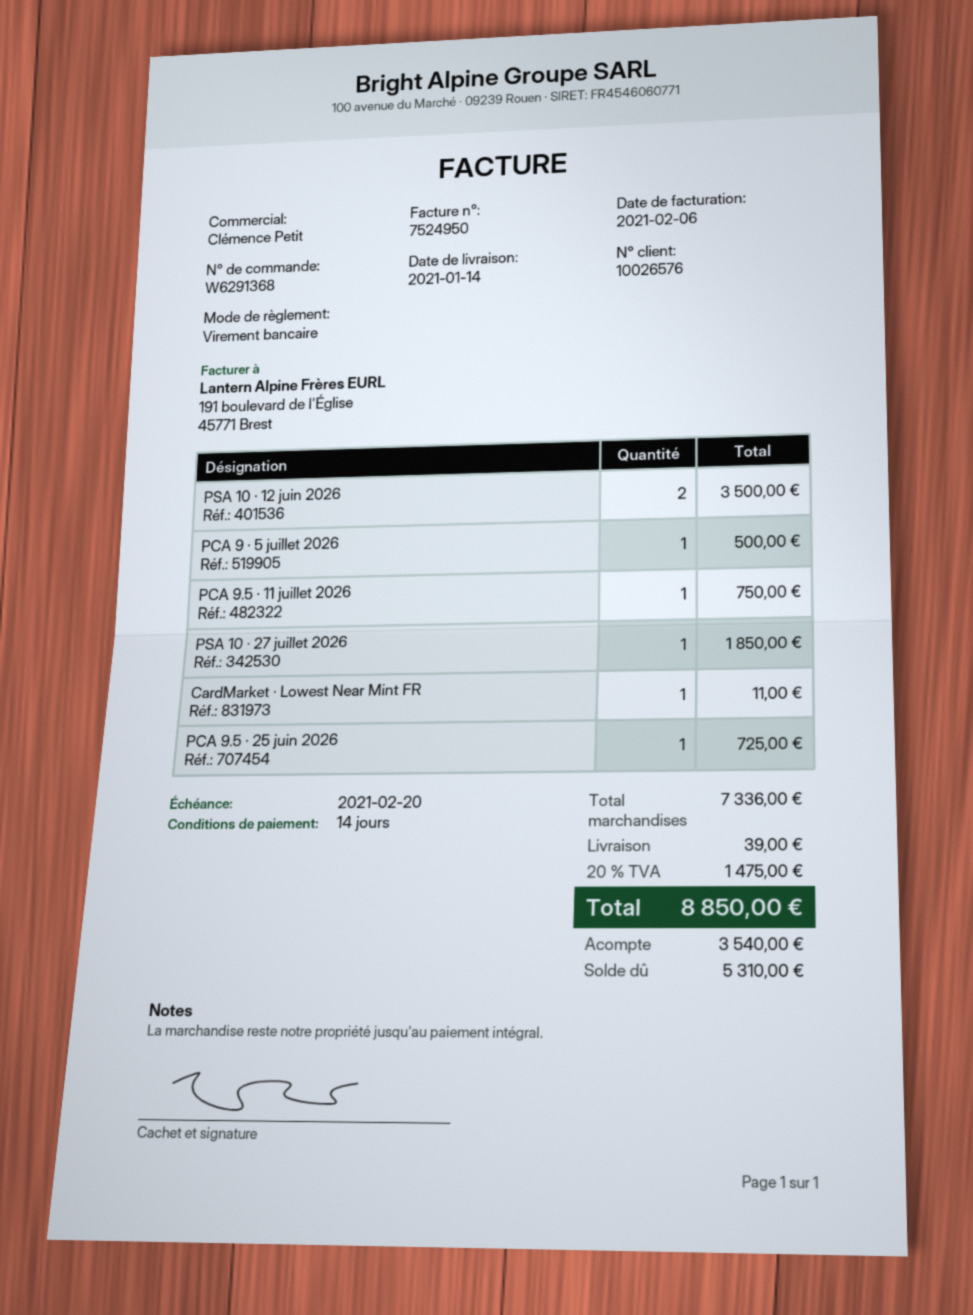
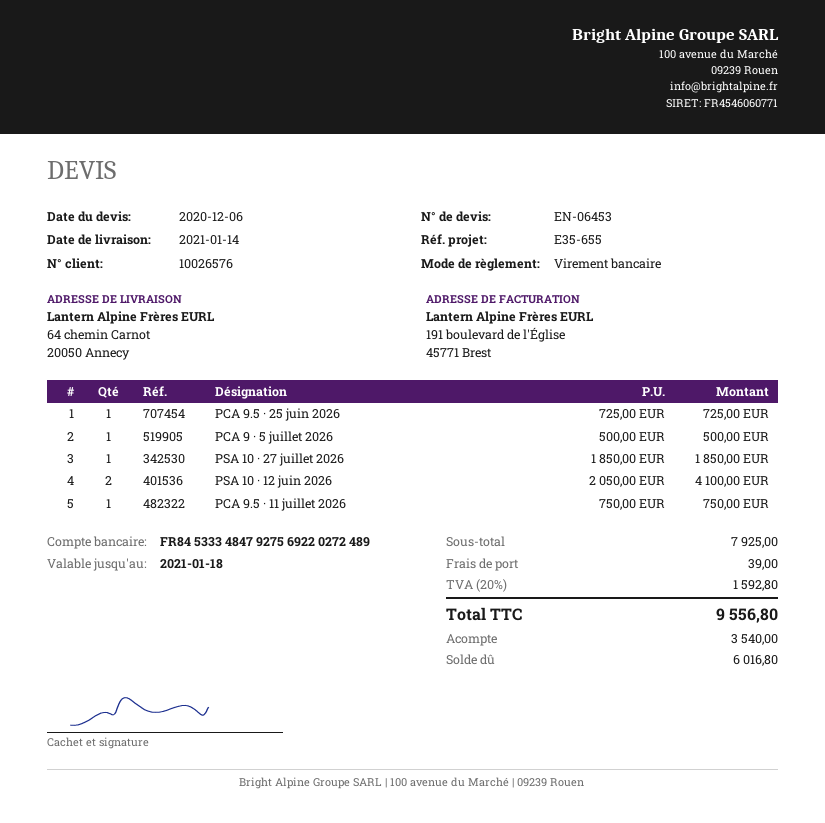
PSA 10 · 12 juin 2026: 2 for 3500.00 -> 2 for 4100.00
CardMarket · Lowest Near Mint FR: 1 for 11.00 -> none
subtotal: 7336.00 -> 7925.00
tax: 20% = 1475.00 -> 20% = 1592.80
total: 8850.00 -> 9556.80
balance: 5310.00 -> 6016.80

